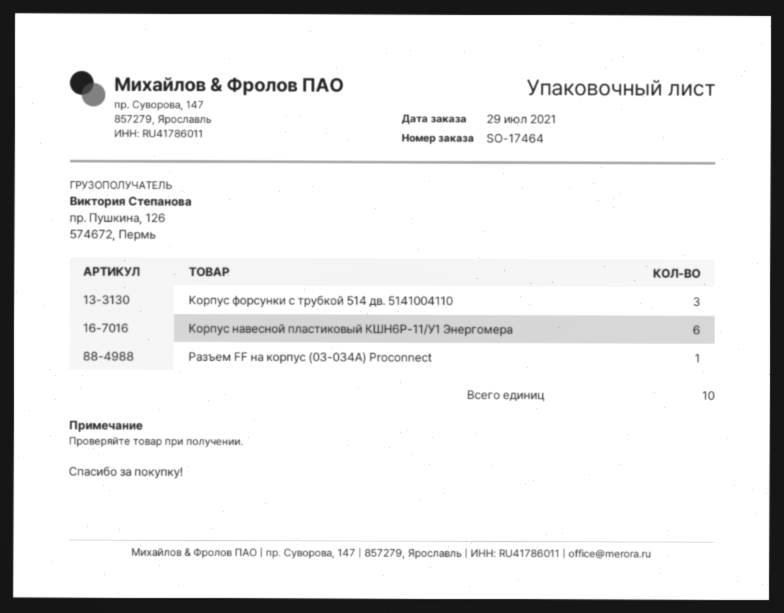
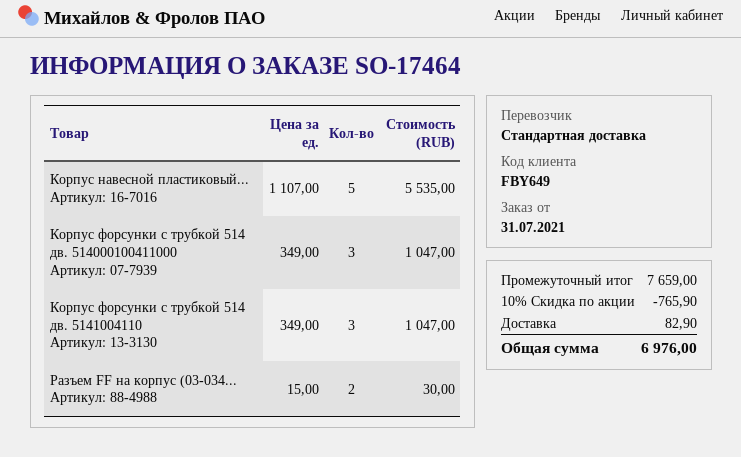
order date: 2021-07-29 -> 2021-07-31
Корпус навесной пластиковый КШН6Р-11/У1 Энергомера: 6 -> 5
Разъем FF на корпус (03-034А) Proconnect: 1 -> 2
Корпус форсунки с трубкой 514 дв. 514000100411000: none -> 3

